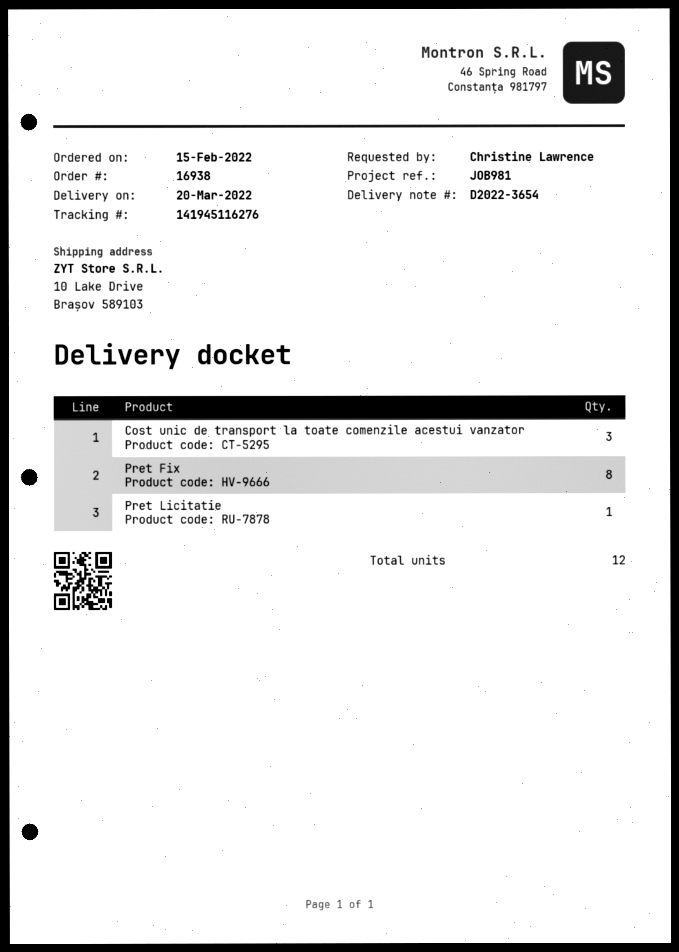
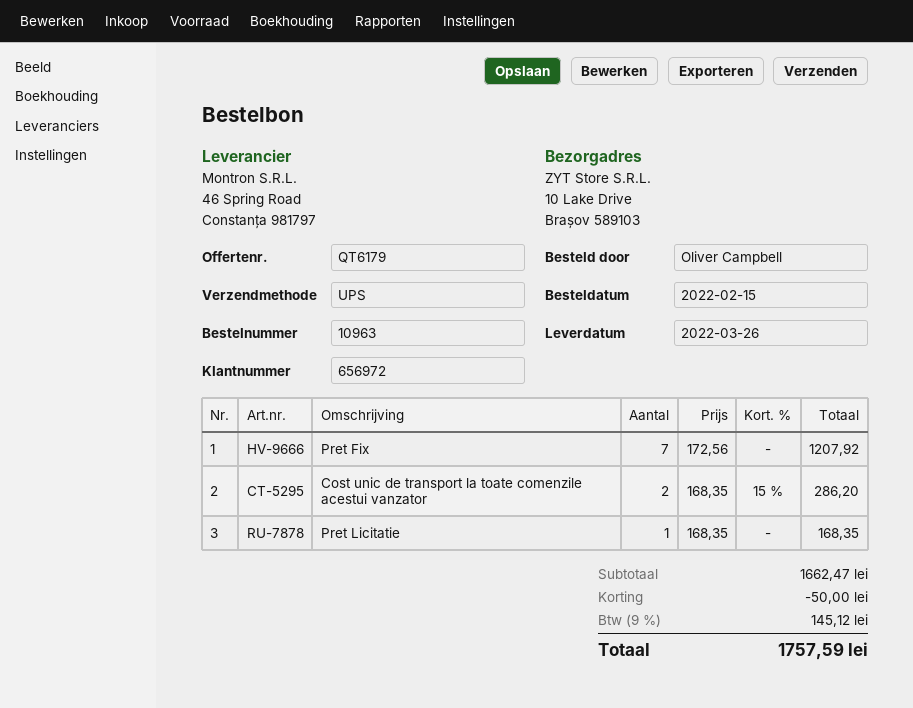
order number: 16938 -> 10963
delivery date: 2022-03-20 -> 2022-03-26
ordered by: Christine Lawrence -> Oliver Campbell
Cost unic de transport la toate comenzile acestui vanzator: 3 -> 2
Pret Fix: 8 -> 7

